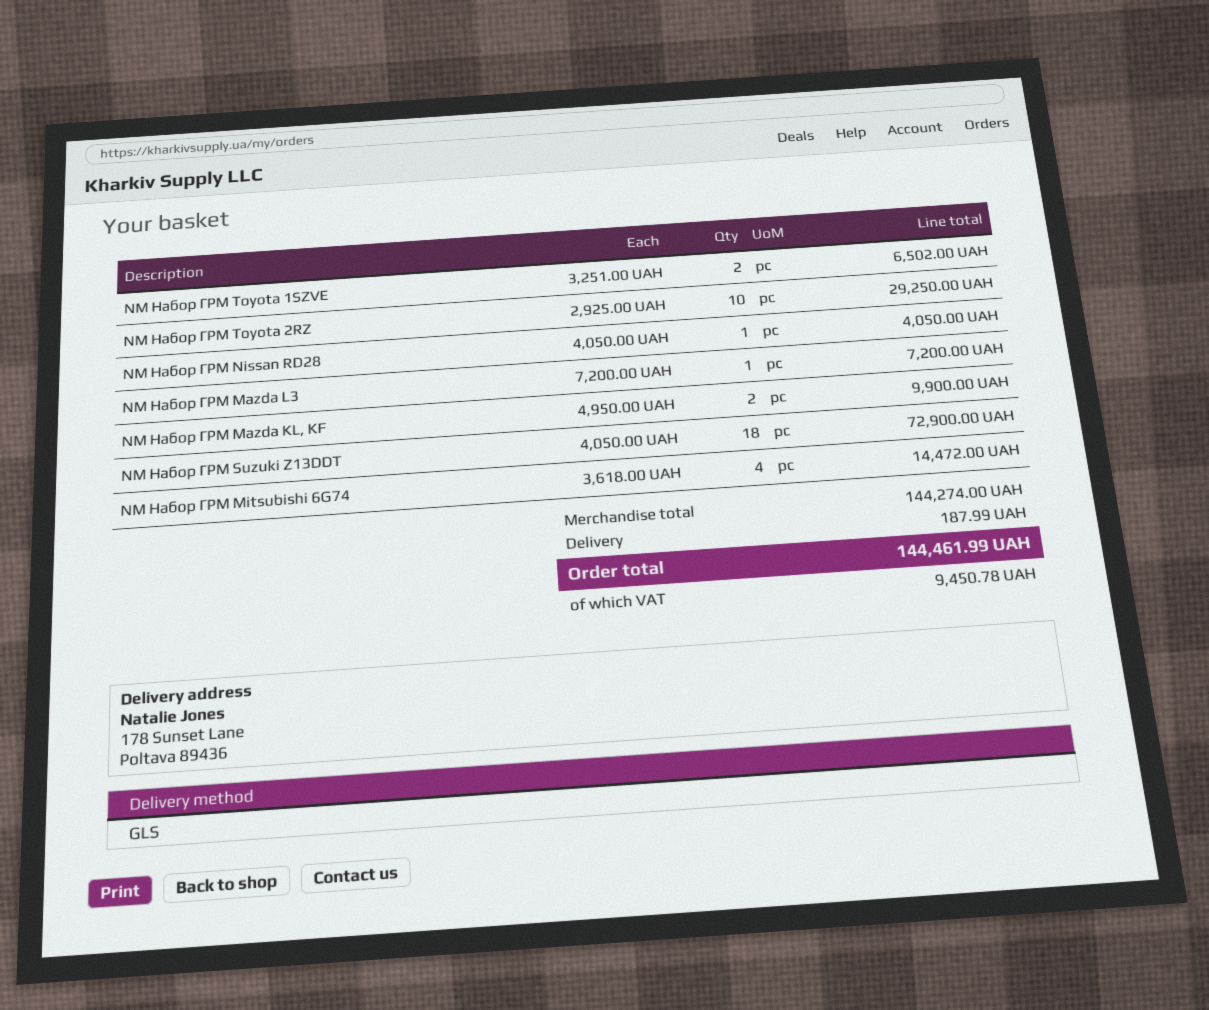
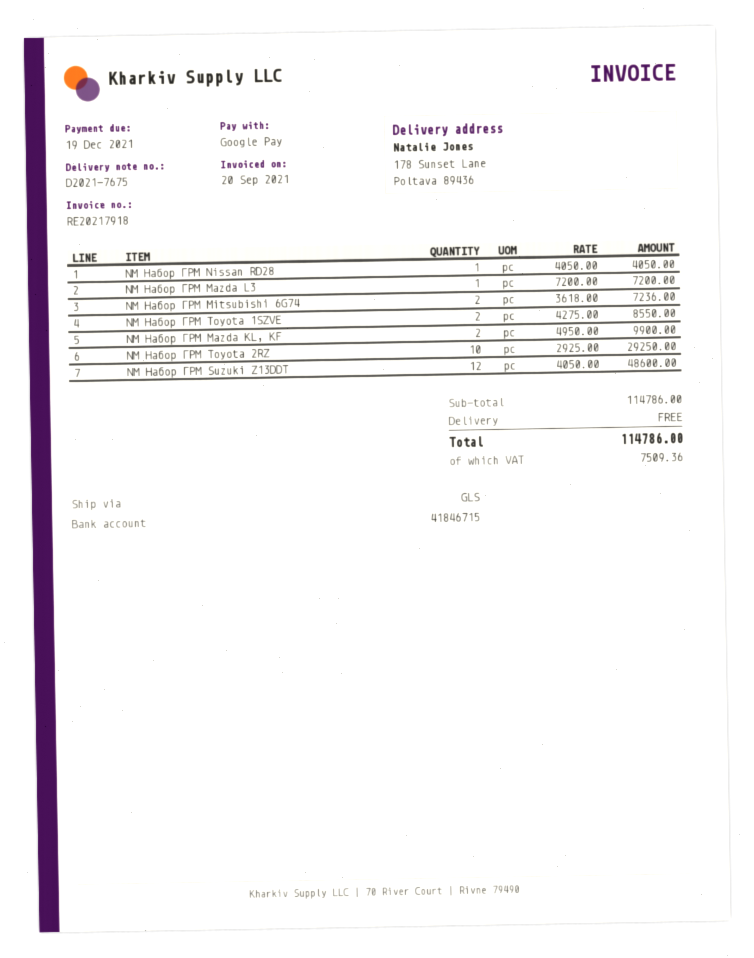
NM Набор ГРМ Toyota 1SZVE: 2 x 3251.00 = 6502.00 -> 2 x 4275.00 = 8550.00
NM Набор ГРМ Suzuki Z13DDT: 18 x 4050.00 = 72900.00 -> 12 x 4050.00 = 48600.00
NM Набор ГРМ Mitsubishi 6G74: 4 x 3618.00 = 14472.00 -> 2 x 3618.00 = 7236.00
subtotal: 144274.00 -> 114786.00
shipping: 187.99 -> 0.00
tax: 9450.78 -> 7509.36
total: 144461.99 -> 114786.00

